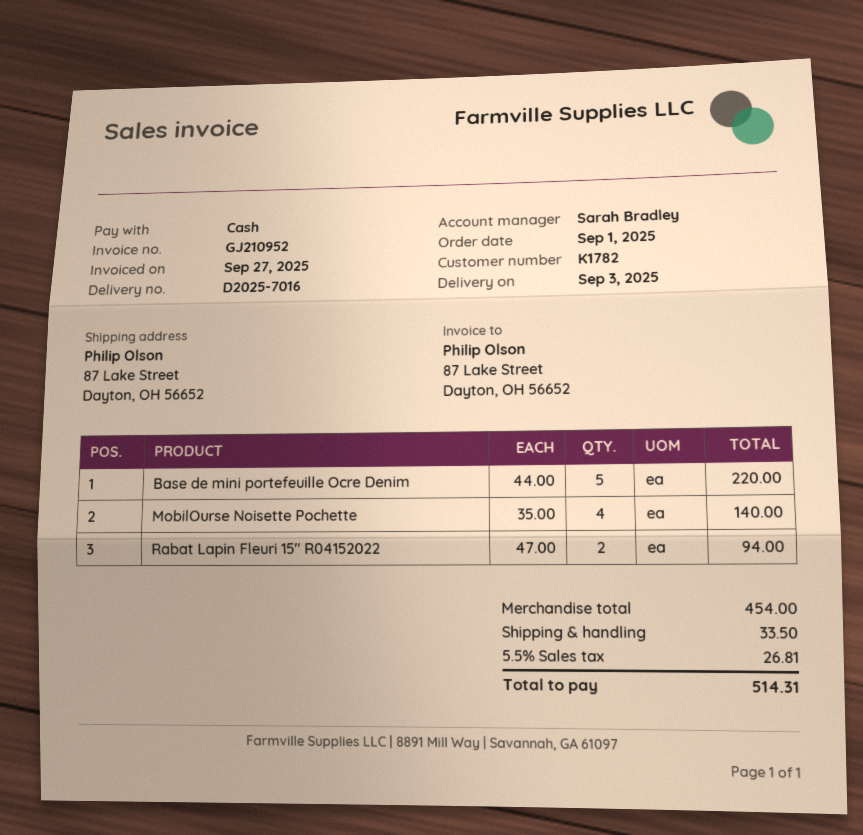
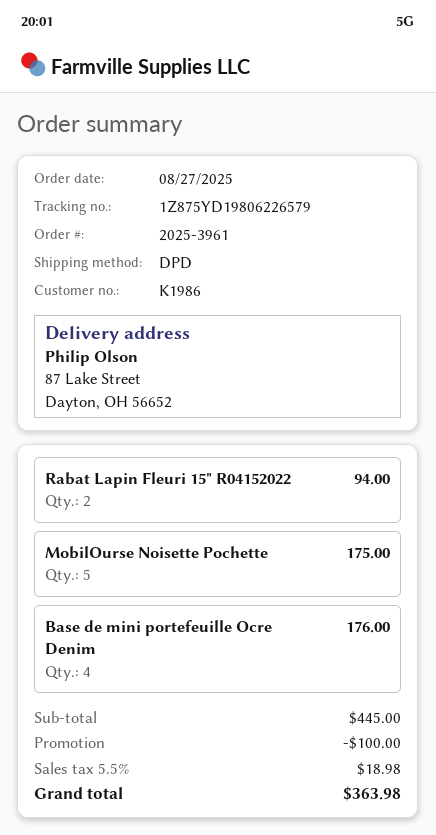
order date: 2025-09-01 -> 2025-08-27
customer number: K1782 -> K1986
Base de mini portefeuille Ocre Denim: 5 for 220.00 -> 4 for 176.00
MobilOurse Noisette Pochette: 4 for 140.00 -> 5 for 175.00
subtotal: 454.00 -> 445.00
discount: none -> 100.00
shipping: 33.50 -> none
tax: 5.5% = 26.81 -> 5.5% = 18.98
total: 514.31 -> 363.98

